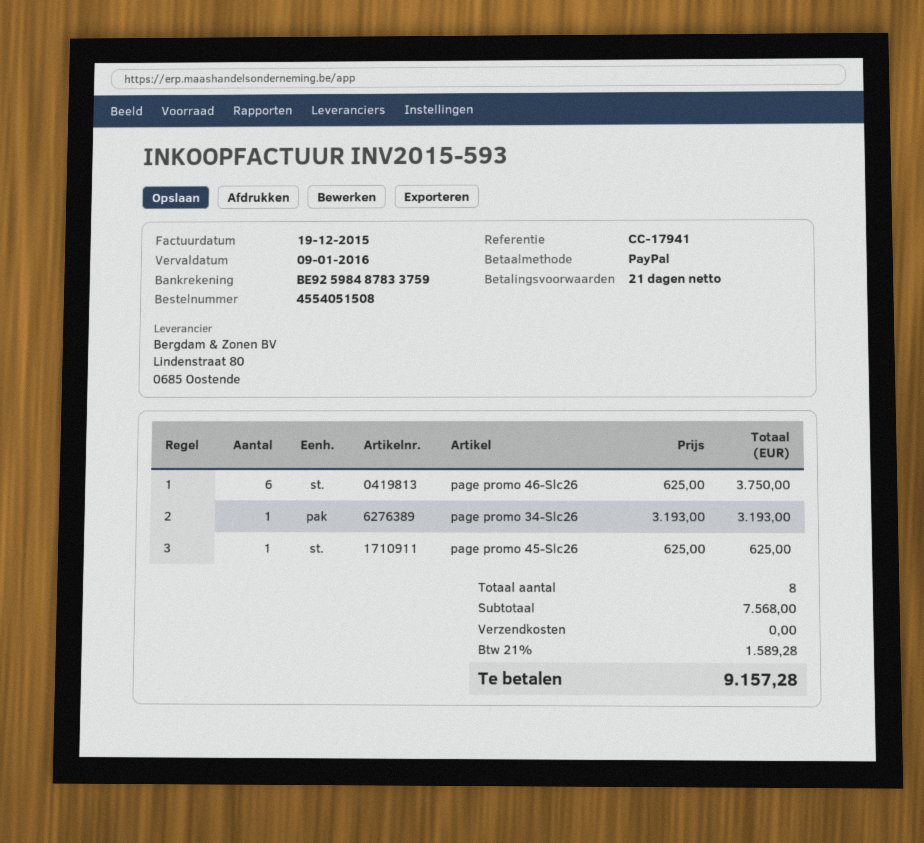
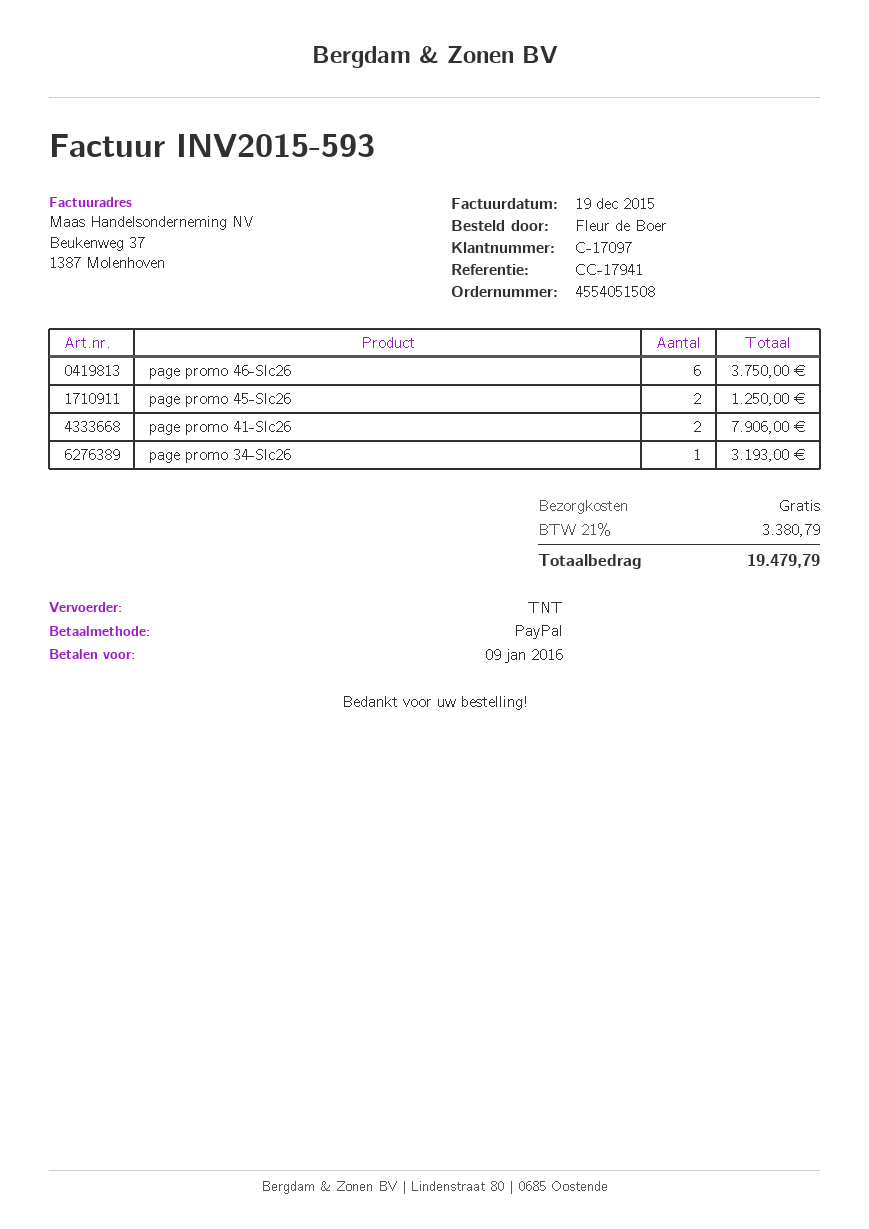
page promo 45-Slc26: 1 for 625.00 -> 2 for 1250.00
page promo 41-Slc26: none -> 2 for 7906.00
tax: 21% = 1589.28 -> 21% = 3380.79
total: 9157.28 -> 19479.79

